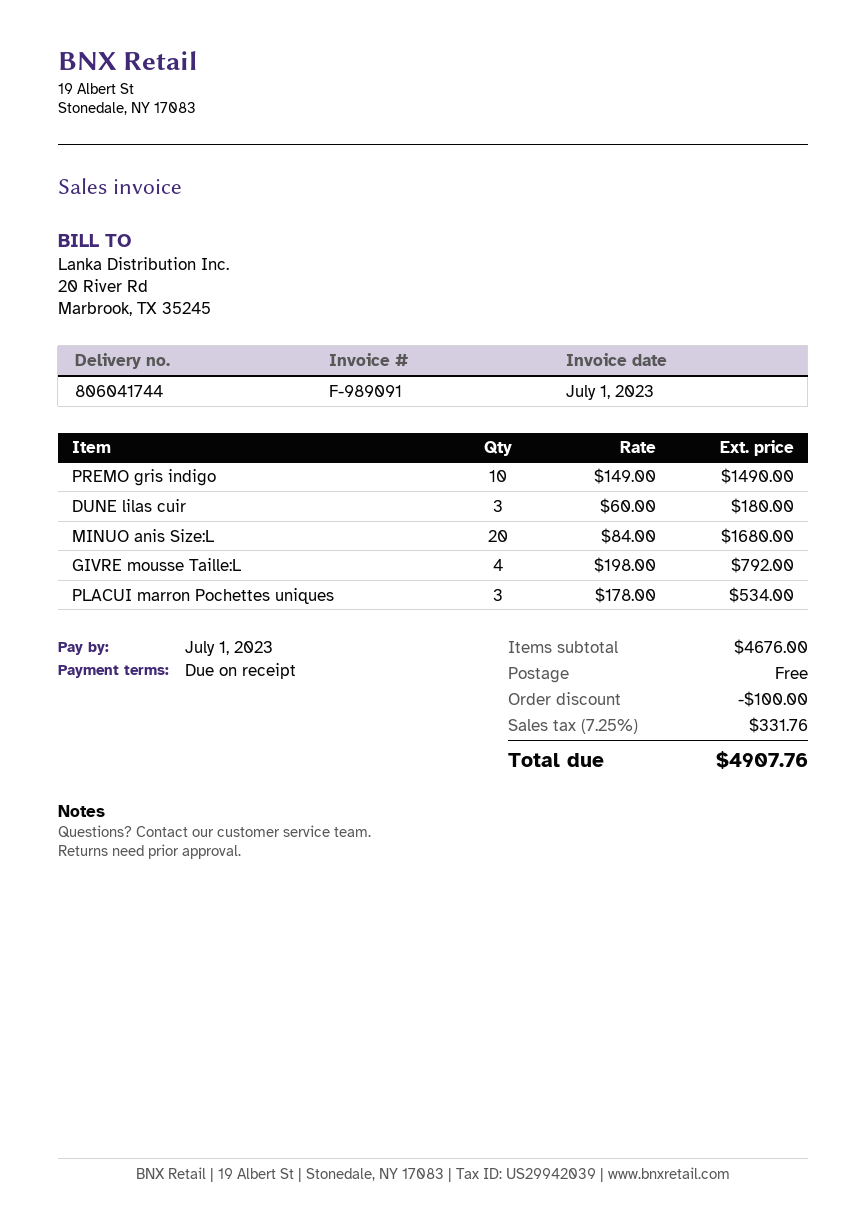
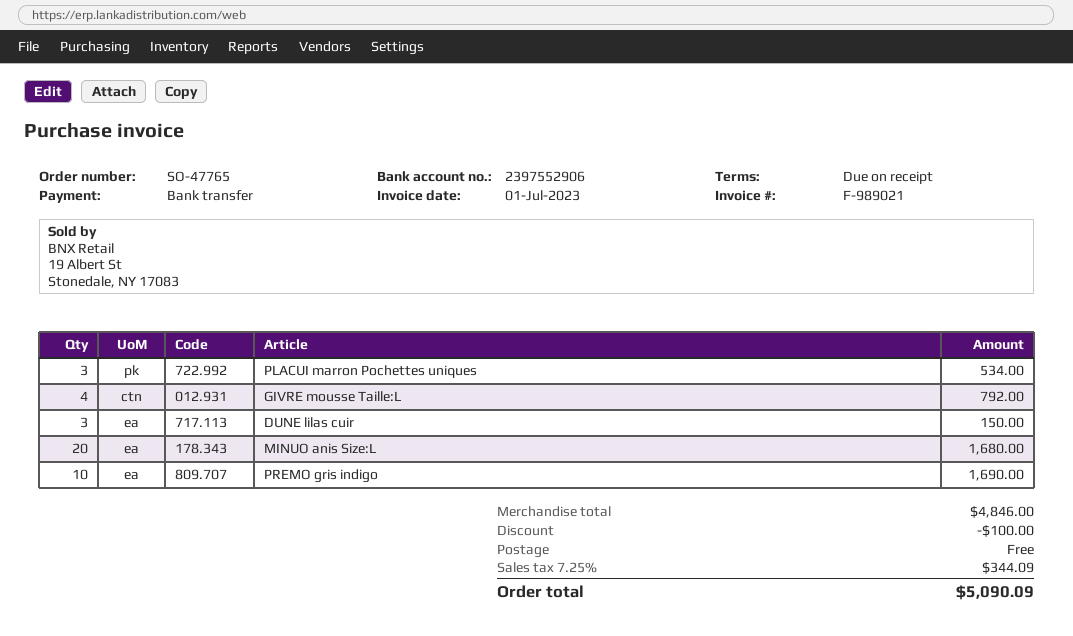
invoice number: F-989091 -> F-989021
PREMO gris indigo: 10 for 1490.00 -> 10 for 1690.00
DUNE lilas cuir: 3 for 180.00 -> 3 for 150.00
subtotal: 4676.00 -> 4846.00
tax: 7.25% = 331.76 -> 7.25% = 344.09
total: 4907.76 -> 5090.09

